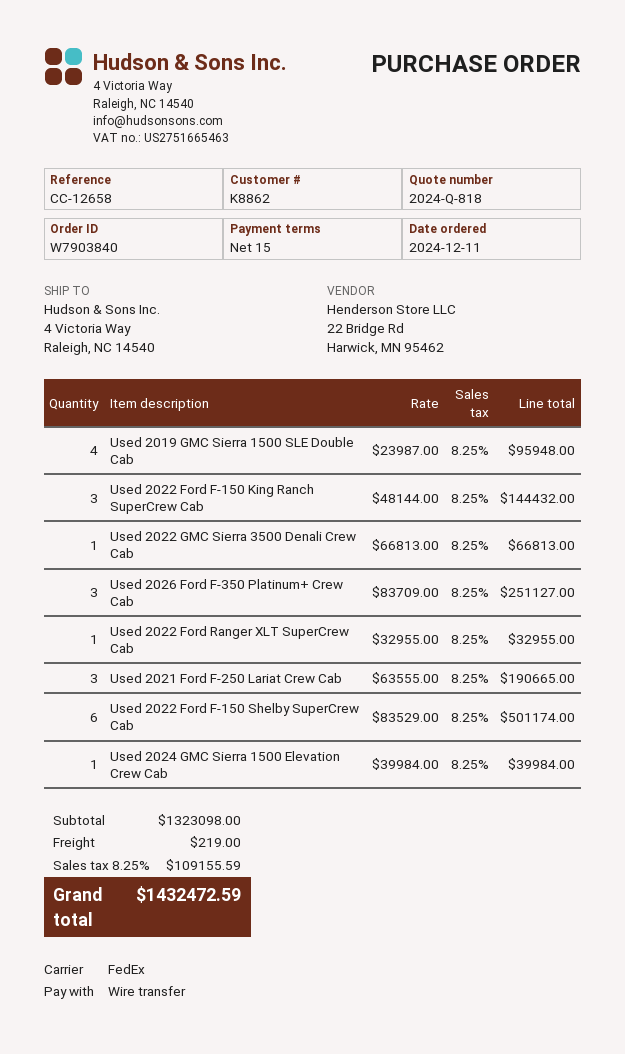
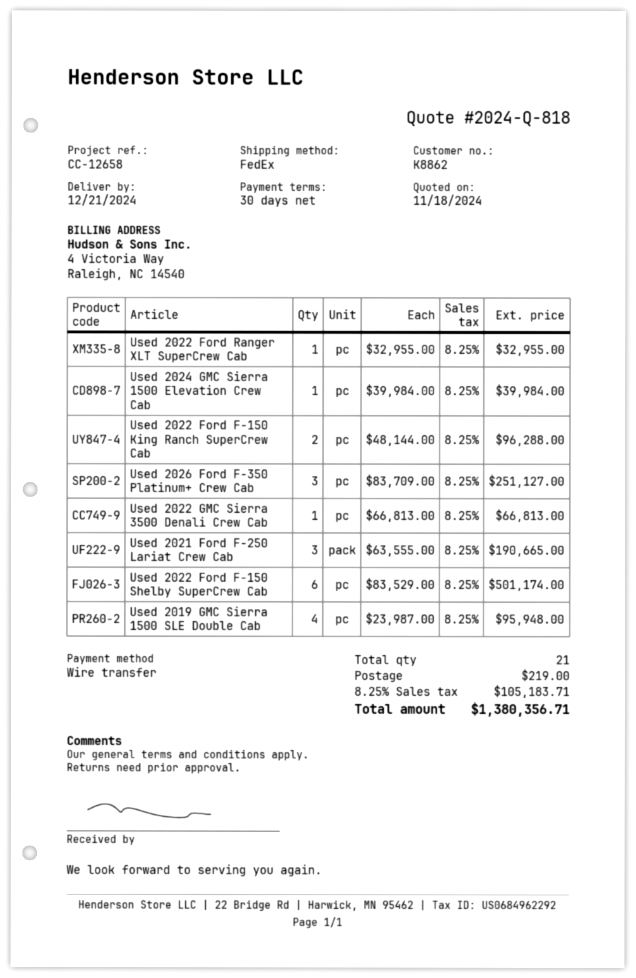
payment terms: 15 days -> 30 days
Used 2022 Ford F-150 King Ranch SuperCrew Cab: 3 x 48144.00 = 144432.00 -> 2 x 48144.00 = 96288.00
tax: 8.25% = 109155.59 -> 8.25% = 105183.71
total: 1432472.59 -> 1380356.71

